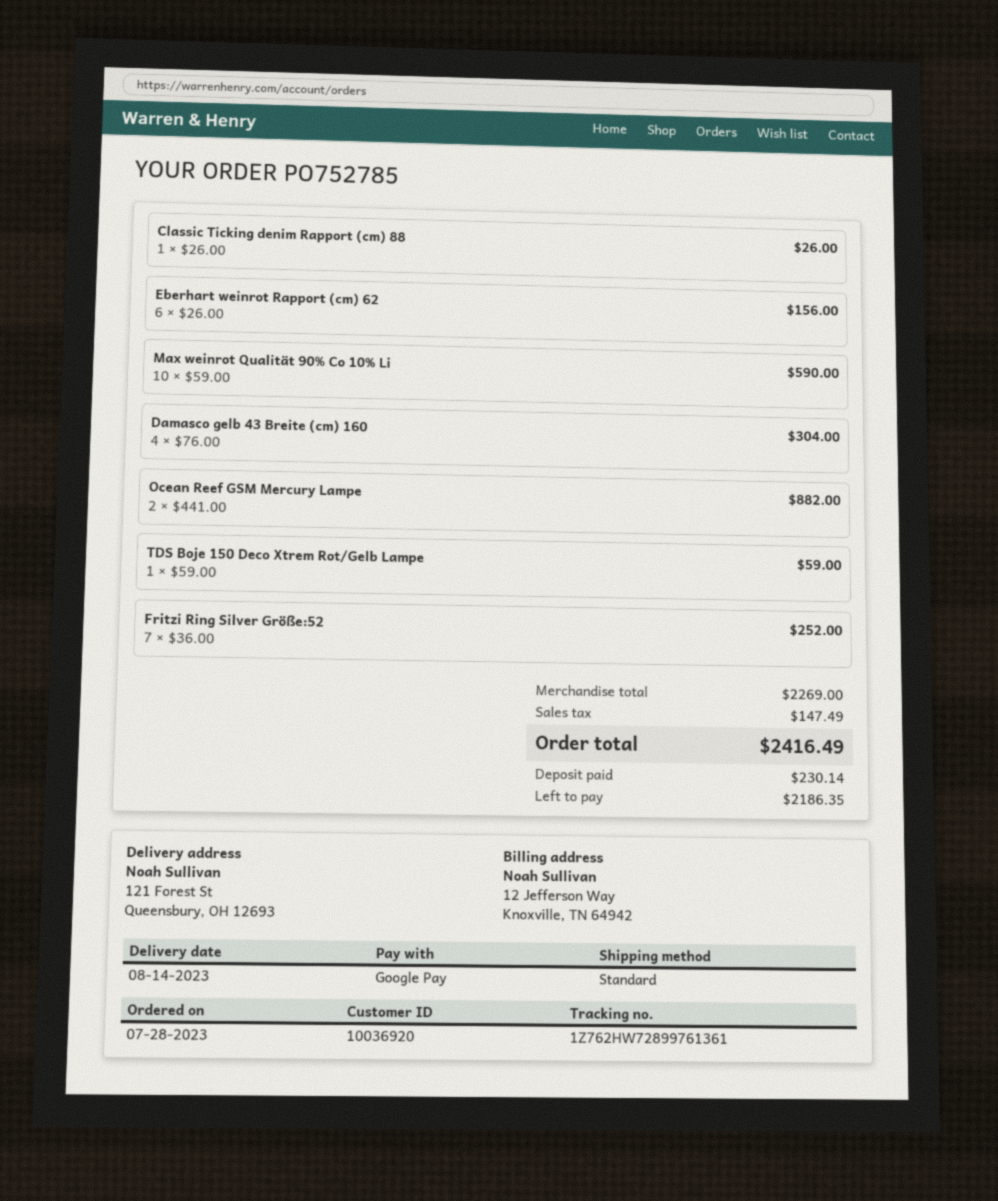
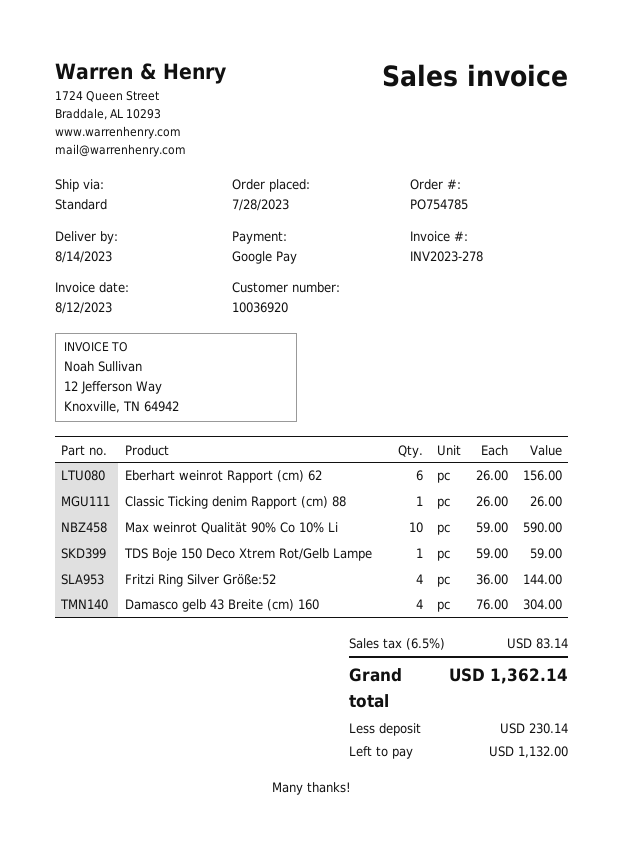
order number: PO752785 -> PO754785
Ocean Reef GSM Mercury Lampe: 2 x 441.00 = 882.00 -> none
Fritzi Ring Silver Größe:52: 7 x 36.00 = 252.00 -> 4 x 36.00 = 144.00
tax: 147.49 -> 83.14
total: 2416.49 -> 1362.14
balance: 2186.35 -> 1132.00

